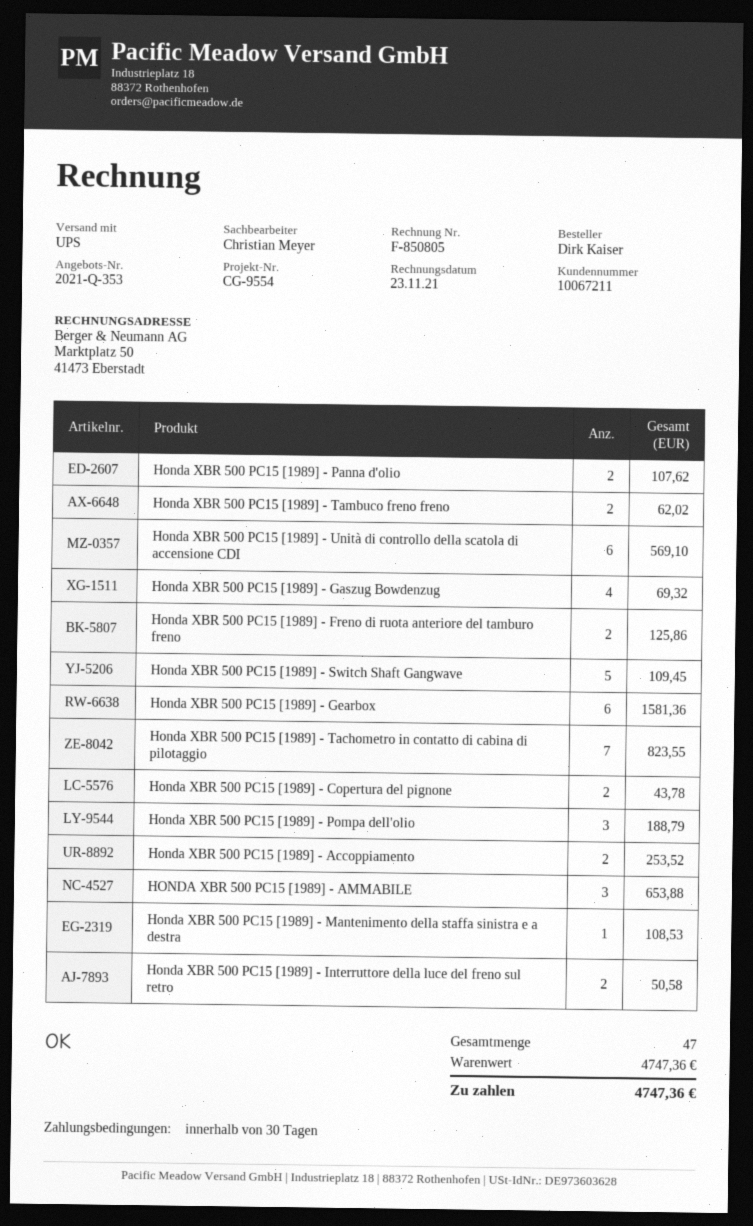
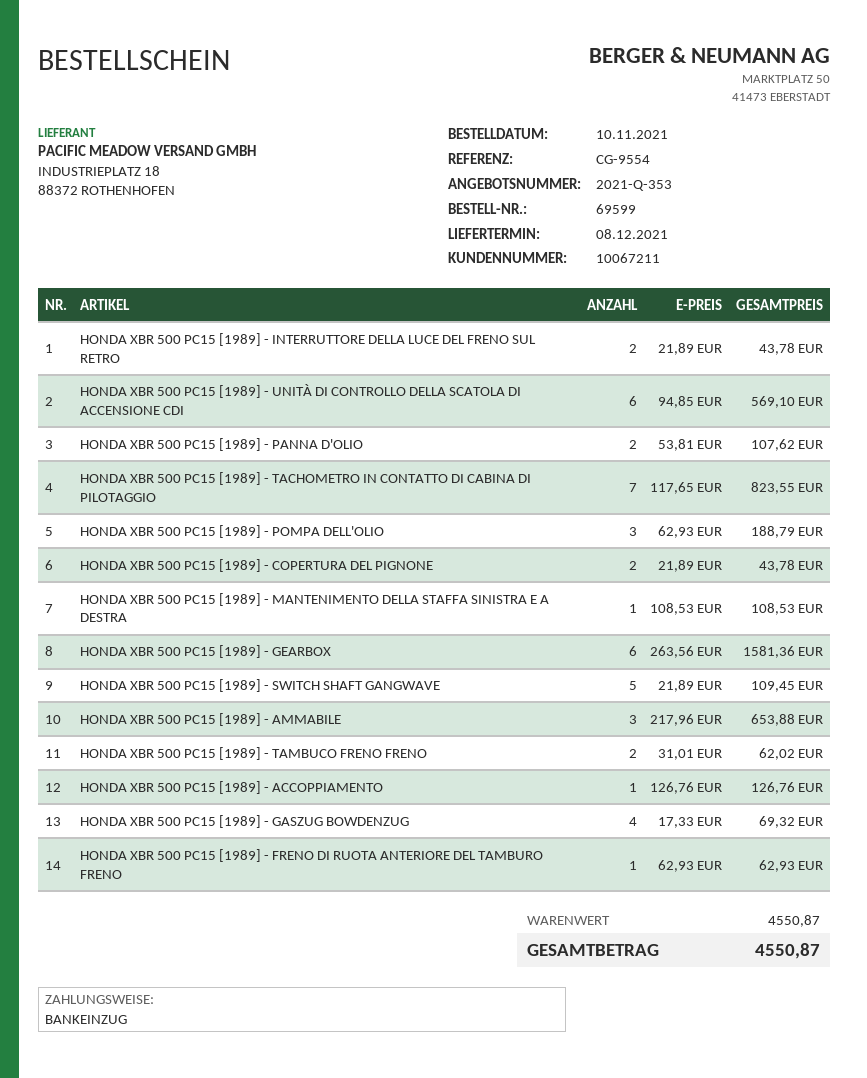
Honda XBR 500 PC15 [1989] - Freno di ruota anteriore del tamburo freno: 2 for 125.86 -> 1 for 62.93
Honda XBR 500 PC15 [1989] - Accoppiamento: 2 for 253.52 -> 1 for 126.76
Honda XBR 500 PC15 [1989] - Interruttore della luce del freno sul retro: 2 for 50.58 -> 2 for 43.78
subtotal: 4747.36 -> 4550.87
total: 4747.36 -> 4550.87

